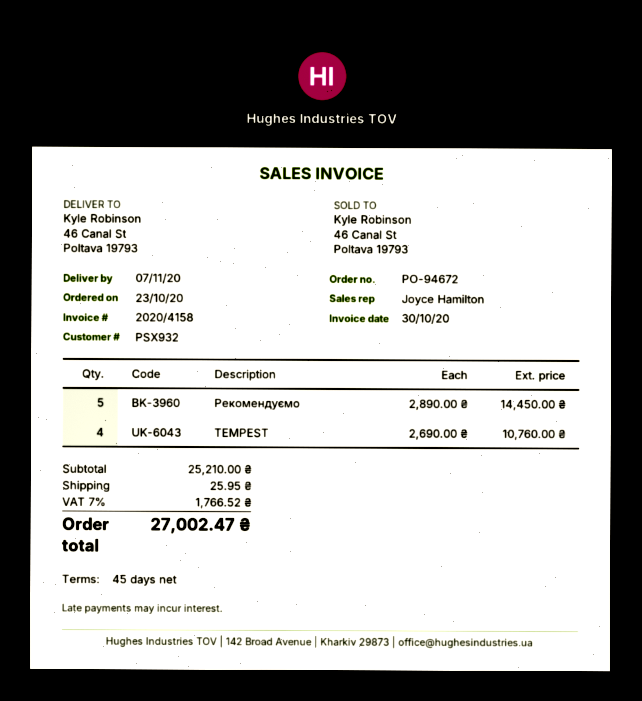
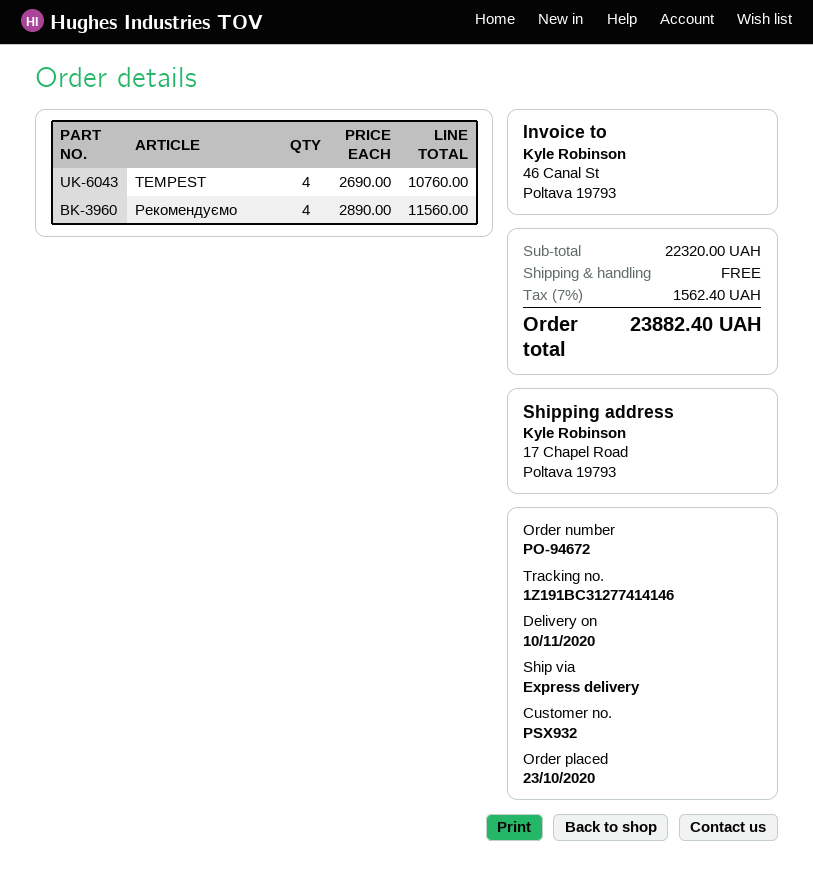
delivery date: 2020-11-07 -> 2020-11-10
ship to: 46 Canal St, Poltava 19793 -> 17 Chapel Road, Poltava 19793
Рекомендуємо: 5 x 2890.00 = 14450.00 -> 4 x 2890.00 = 11560.00
subtotal: 25210.00 -> 22320.00
shipping: 25.95 -> 0.00
tax: 7% = 1766.52 -> 7% = 1562.40
total: 27002.47 -> 23882.40

